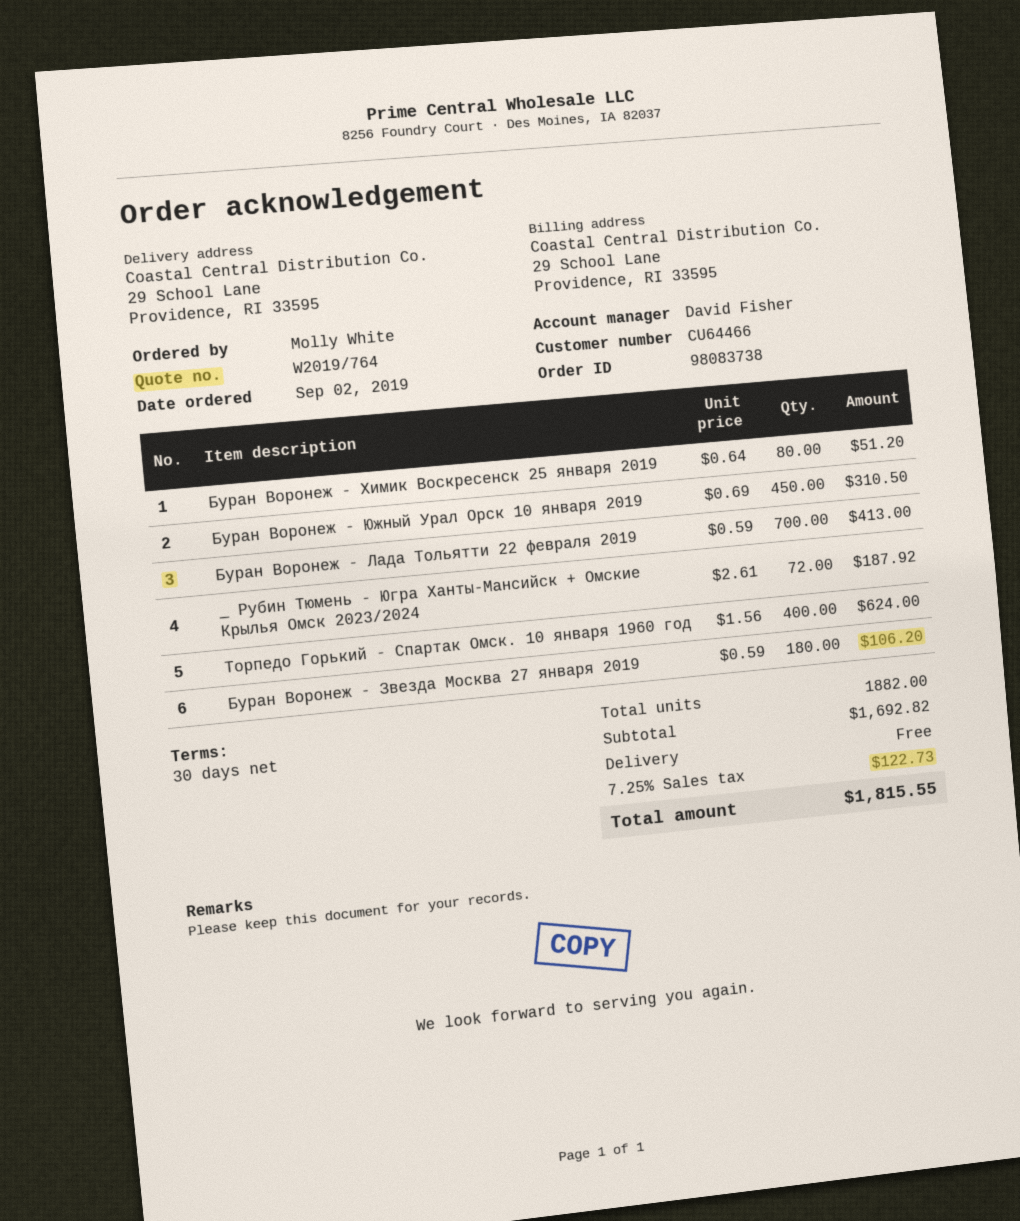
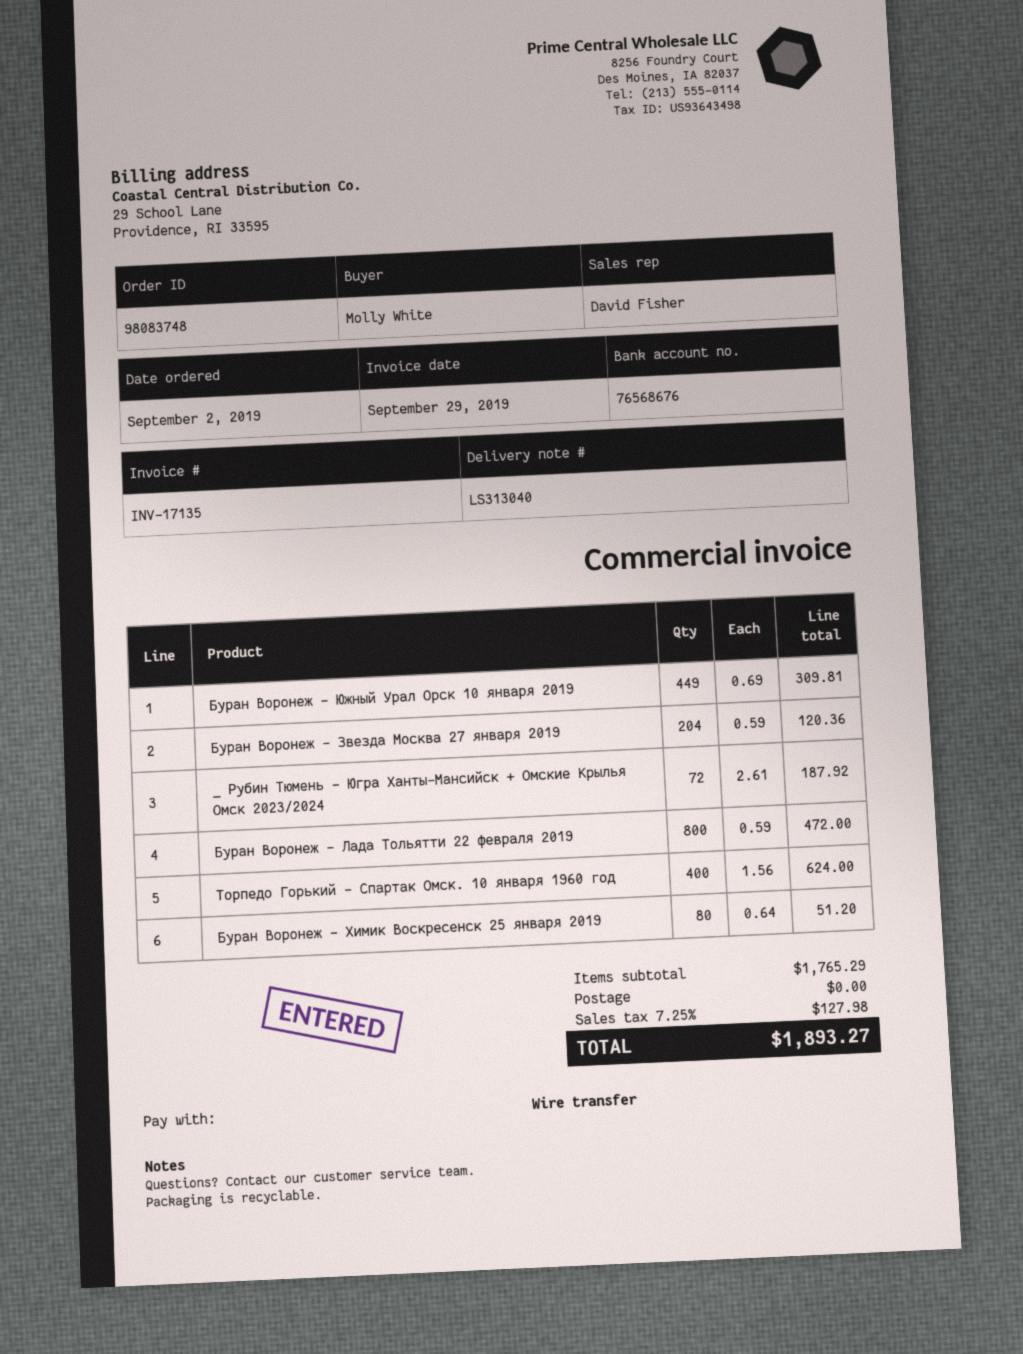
order number: 98083738 -> 98083748
Буран Воронеж - Южный Урал Орск 10 января 2019: 450 x 0.69 = 310.50 -> 449 x 0.69 = 309.81
Буран Воронеж - Лада Тольятти 22 февраля 2019: 700 x 0.59 = 413.00 -> 800 x 0.59 = 472.00
Буран Воронеж - Звезда Москва 27 января 2019: 180 x 0.59 = 106.20 -> 204 x 0.59 = 120.36
subtotal: 1692.82 -> 1765.29
tax: 7.25% = 122.73 -> 7.25% = 127.98
total: 1815.55 -> 1893.27

